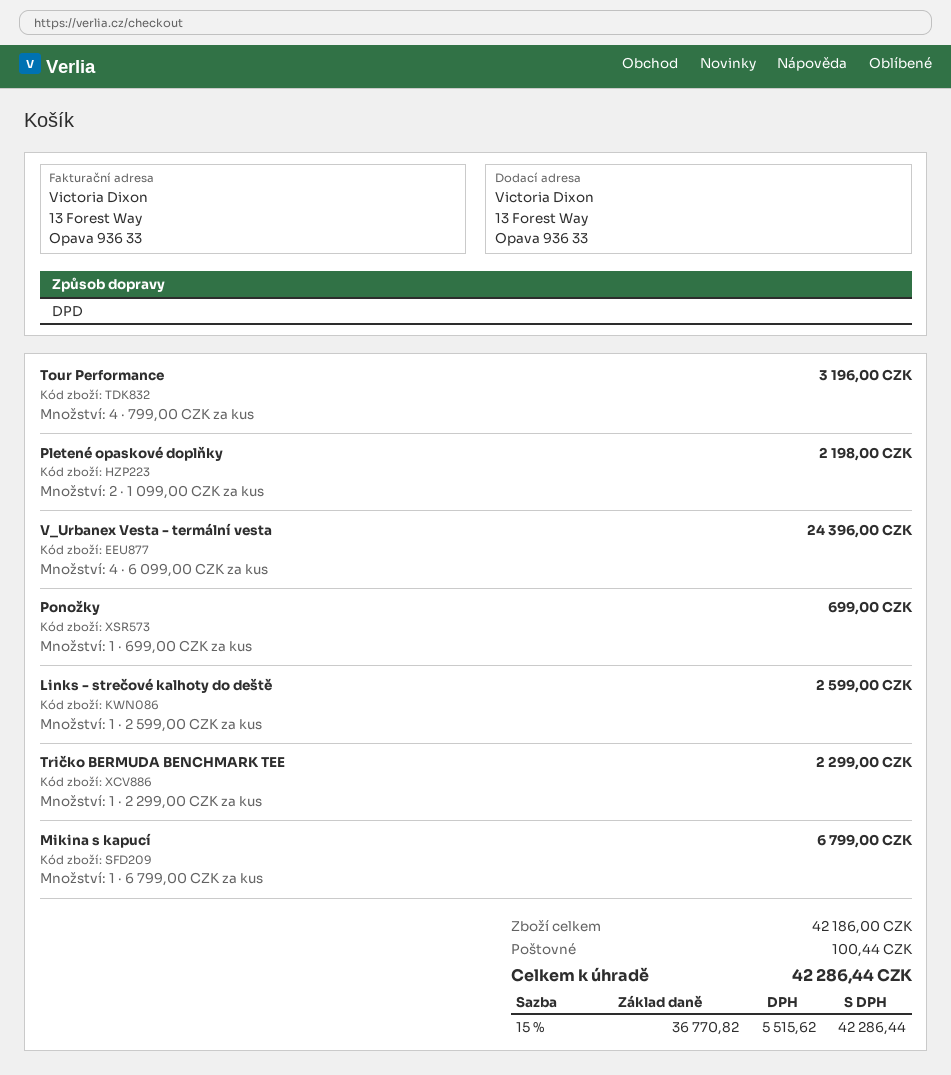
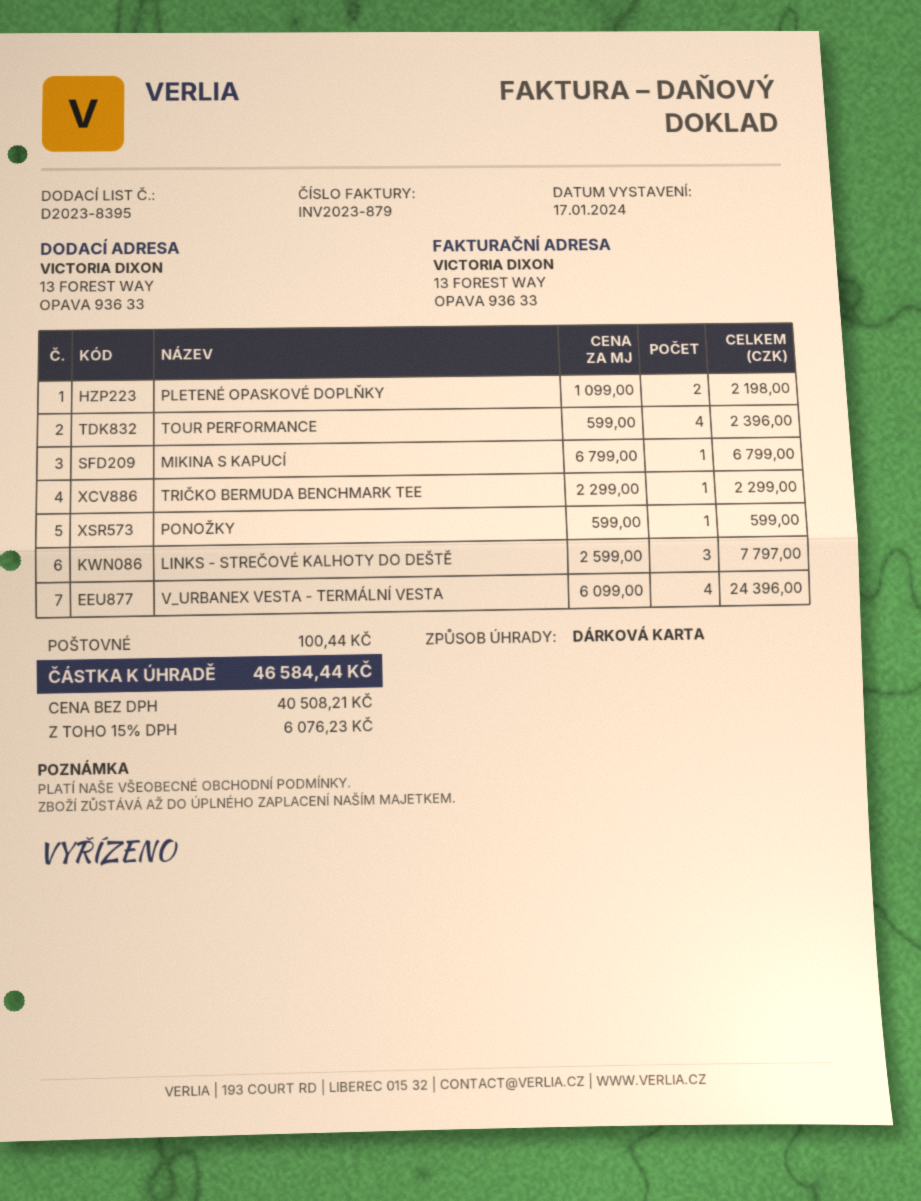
Tour Performance: 4 x 799.00 = 3196.00 -> 4 x 599.00 = 2396.00
Ponožky: 1 x 699.00 = 699.00 -> 1 x 599.00 = 599.00
Links - strečové kalhoty do deště: 1 x 2599.00 = 2599.00 -> 3 x 2599.00 = 7797.00
net: 36770.82 -> 40508.21
tax: 15% = 5515.62 -> 15% = 6076.23
total: 42286.44 -> 46584.44

